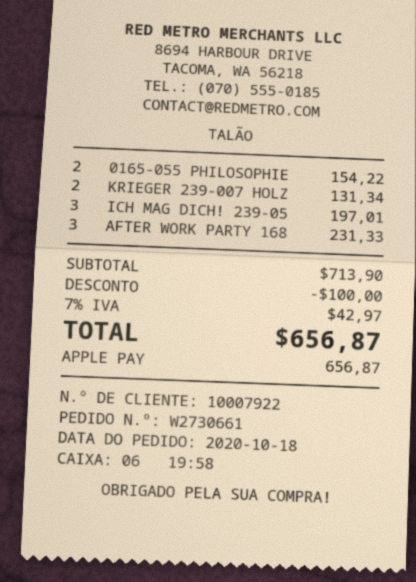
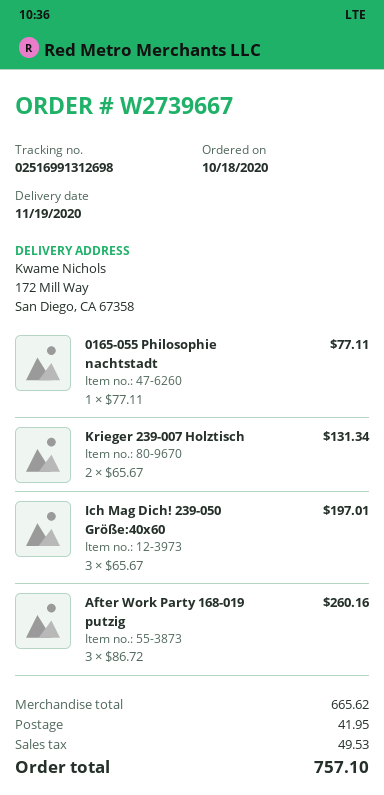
order number: W2730661 -> W2739667
0165-055 PHILOSOPHIE: 2 for 154.22 -> 1 for 77.11
AFTER WORK PARTY 168: 3 for 231.33 -> 3 for 260.16
subtotal: 713.90 -> 665.62
discount: 100.00 -> none
shipping: none -> 41.95
tax: 42.97 -> 49.53
total: 656.87 -> 757.10

